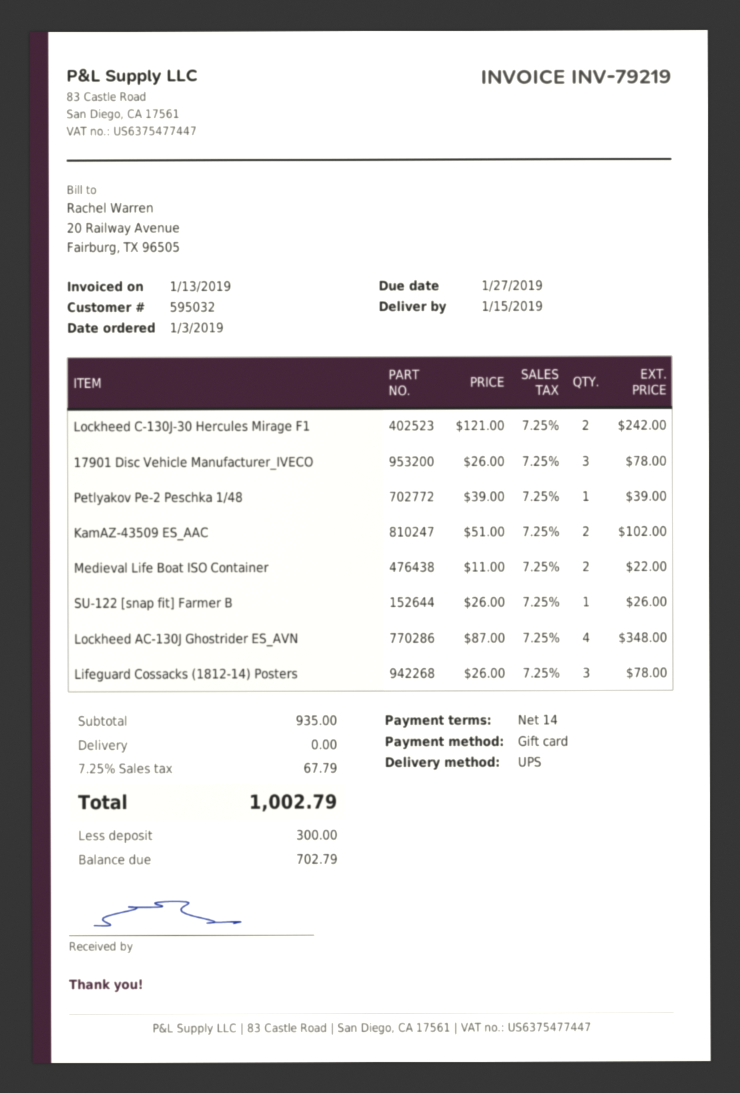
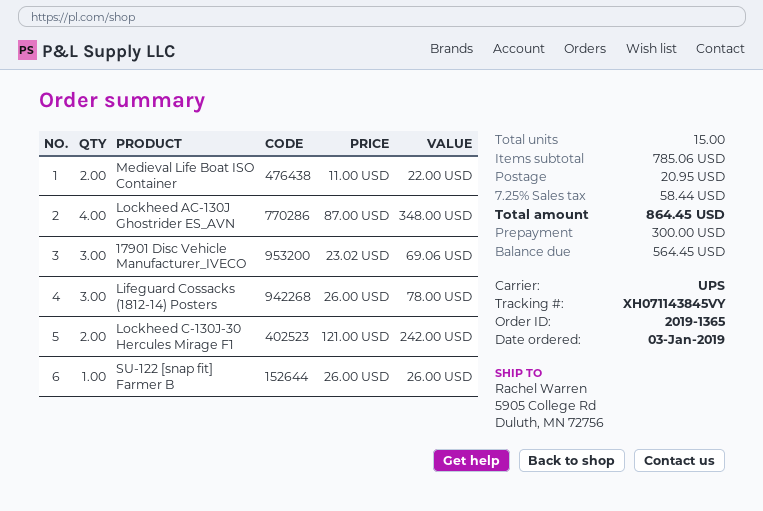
17901 Disc Vehicle Manufacturer_IVECO: 3 x 26.00 = 78.00 -> 3 x 23.02 = 69.06
Petlyakov Pe-2 Peschka 1/48: 1 x 39.00 = 39.00 -> none
KamAZ-43509 ES_AAC: 2 x 51.00 = 102.00 -> none
subtotal: 935.00 -> 785.06
shipping: 0.00 -> 20.95
tax: 7.25% = 67.79 -> 7.25% = 58.44
total: 1002.79 -> 864.45
balance: 702.79 -> 564.45

